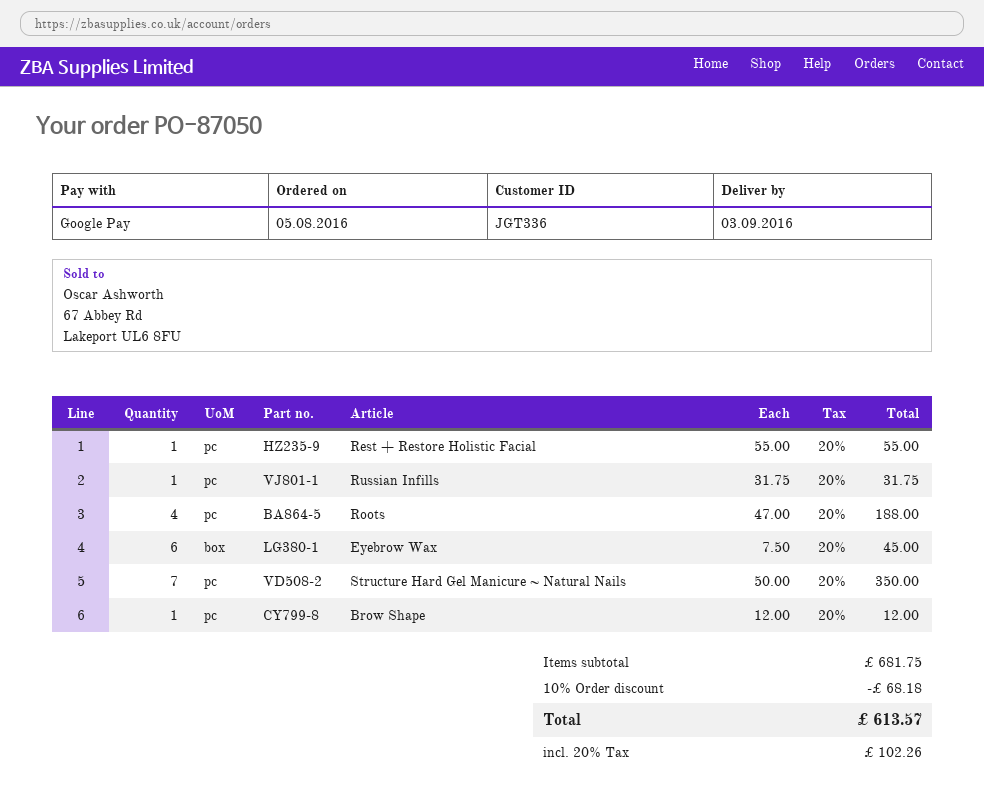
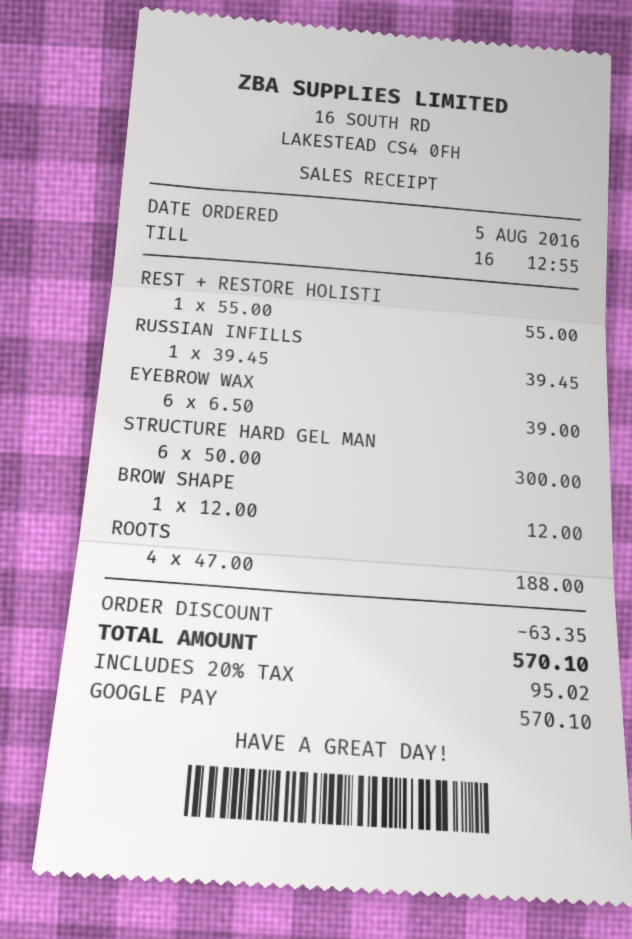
Russian Infills: 1 x 31.75 = 31.75 -> 1 x 39.45 = 39.45
Eyebrow Wax: 6 x 7.50 = 45.00 -> 6 x 6.50 = 39.00
Structure Hard Gel Manicure ~ Natural Nails: 7 x 50.00 = 350.00 -> 6 x 50.00 = 300.00
discount: 68.18 -> 63.35
tax: 20% = 102.26 -> 20% = 95.02
total: 613.57 -> 570.10

